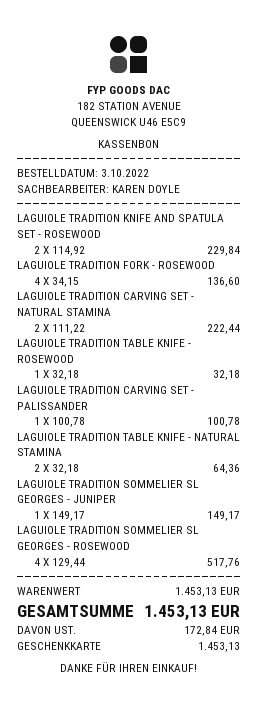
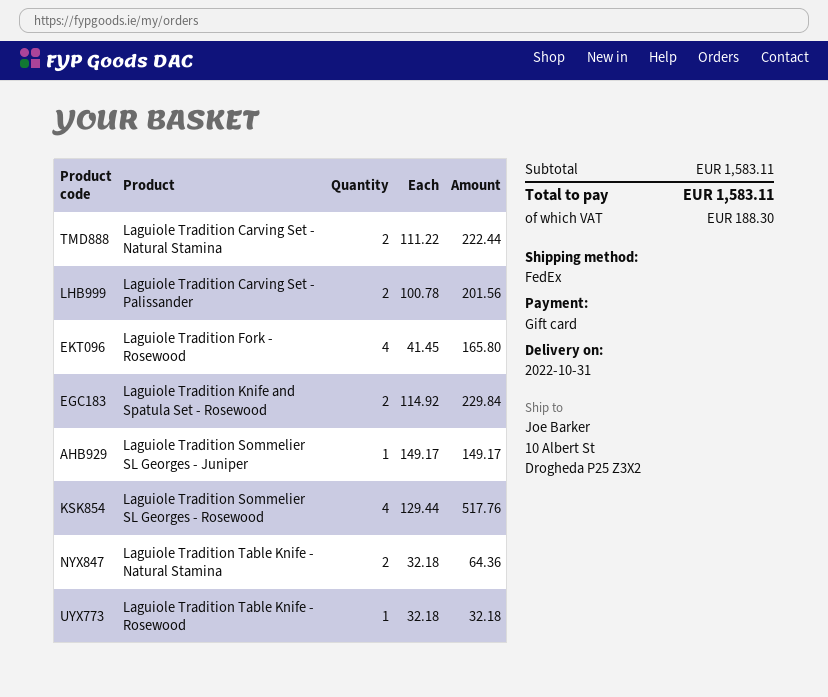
LAGUIOLE TRADITION FORK - ROSEWOOD: 4 x 34.15 = 136.60 -> 4 x 41.45 = 165.80
LAGUIOLE TRADITION CARVING SET - PALISSANDER: 1 x 100.78 = 100.78 -> 2 x 100.78 = 201.56
subtotal: 1453.13 -> 1583.11
tax: 172.84 -> 188.30
total: 1453.13 -> 1583.11

